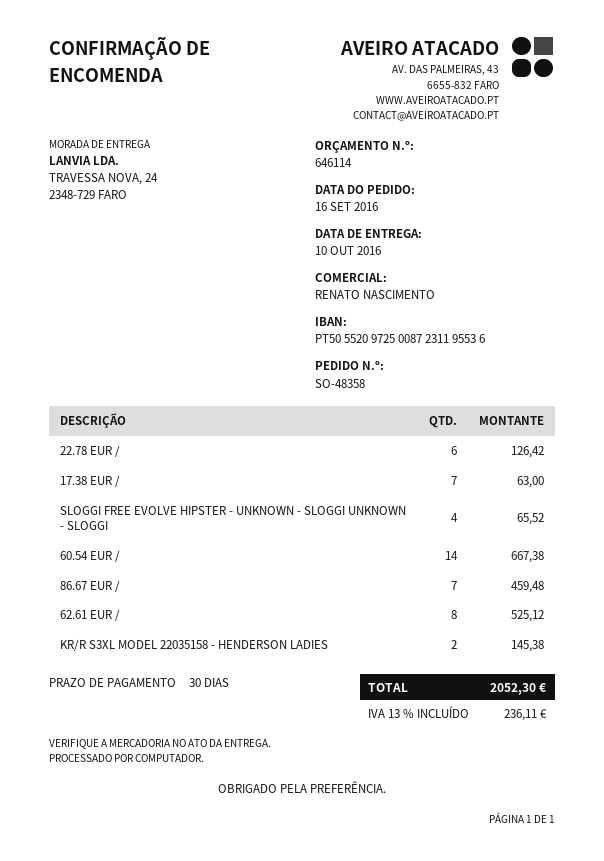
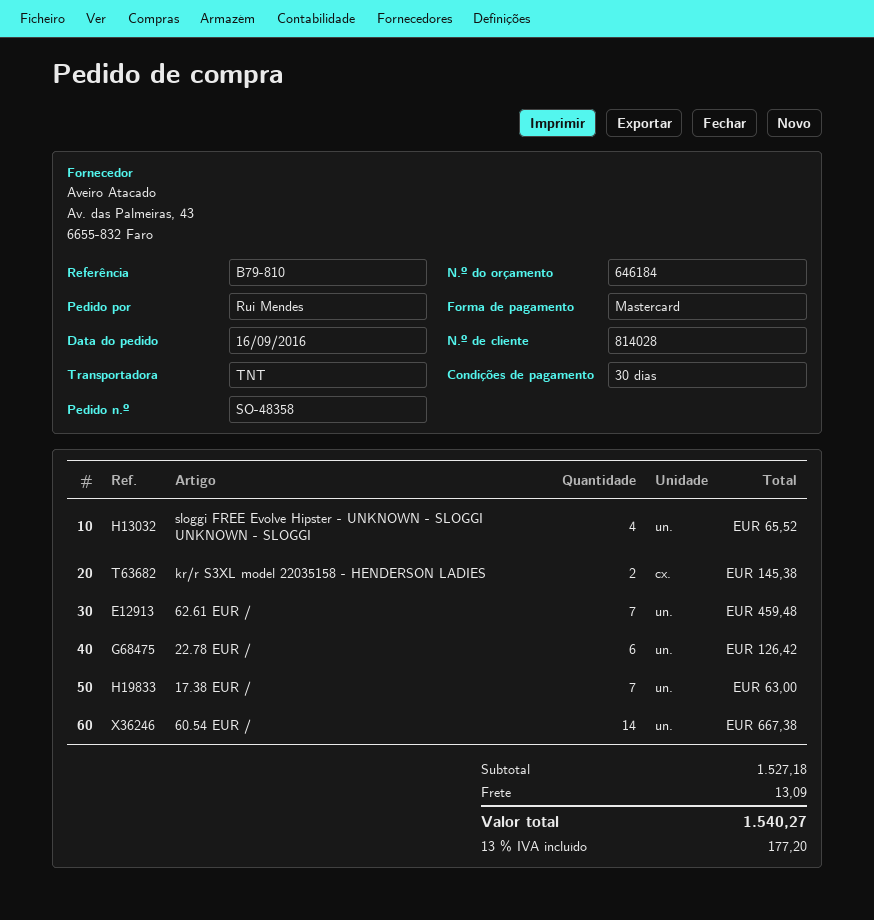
quote number: 646114 -> 646184
86.67 EUR /: 7 for 459.48 -> none
62.61 EUR /: 8 for 525.12 -> 7 for 459.48
shipping: none -> 13.09
tax: 13% = 236.11 -> 13% = 177.20
total: 2052.30 -> 1540.27

